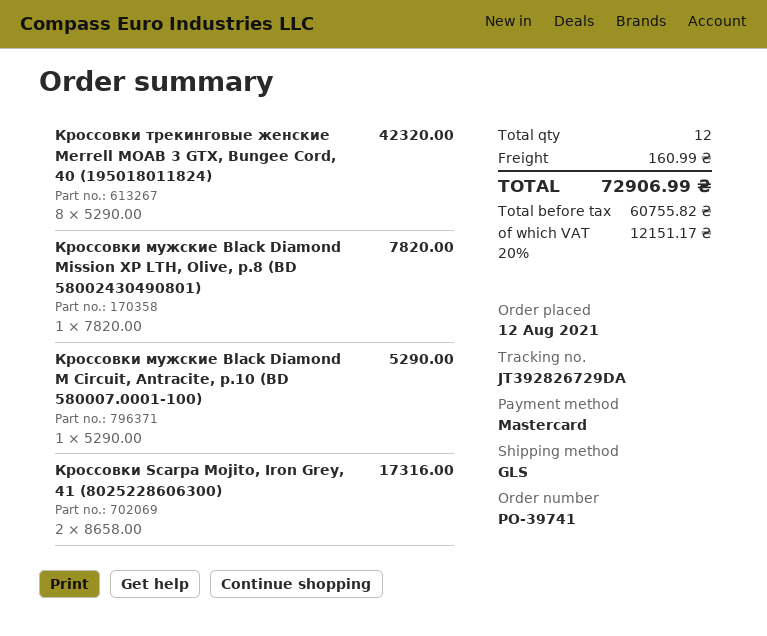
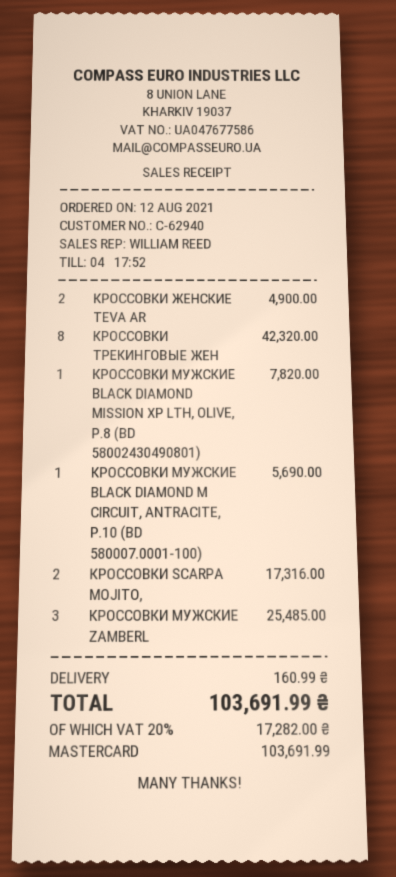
Кроссовки мужские Black Diamond M Circuit, Antracite, р.10 (BD 580007.0001-100): 1 for 5290.00 -> 1 for 5690.00
КРОССОВКИ ЖЕНСКИЕ TEVA AR: none -> 2 for 4900.00
КРОССОВКИ МУЖСКИЕ ZAMBERL: none -> 3 for 25485.00
tax: 20% = 12151.17 -> 20% = 17282.00
total: 72906.99 -> 103691.99

